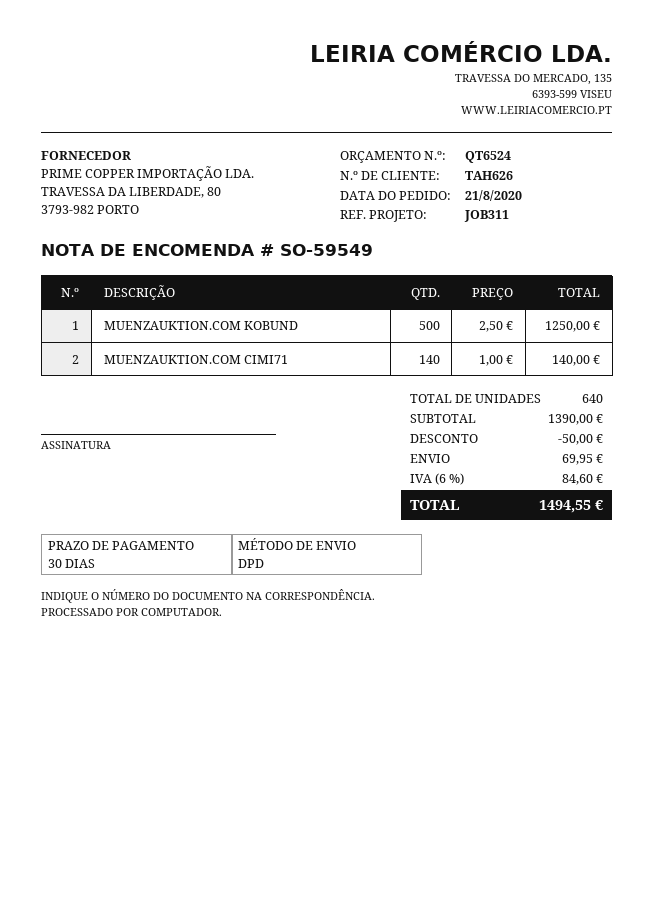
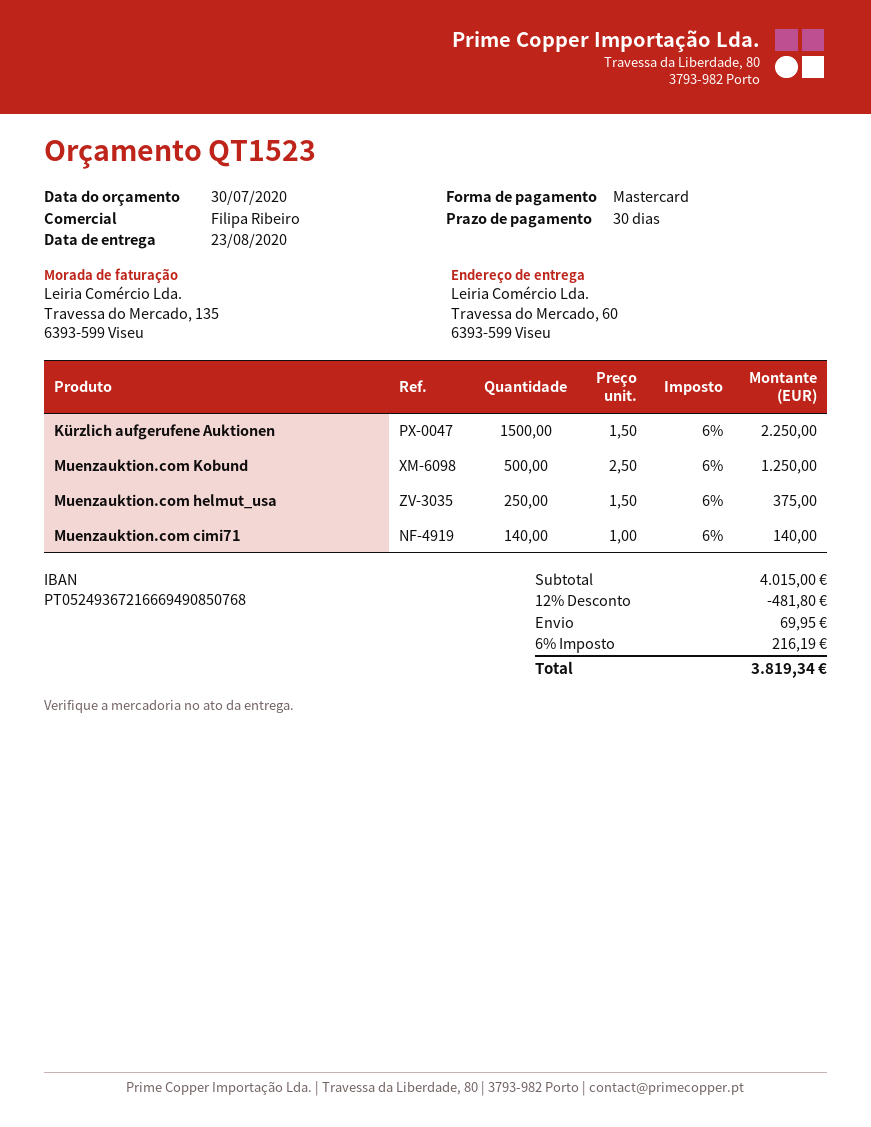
quote number: QT6524 -> QT1523
Kürzlich aufgerufene Auktionen: none -> 1500 x 1.50 = 2250.00
Muenzauktion.com helmut_usa: none -> 250 x 1.50 = 375.00
subtotal: 1390.00 -> 4015.00
discount: 50.00 -> 481.80
tax: 6% = 84.60 -> 6% = 216.19
total: 1494.55 -> 3819.34

